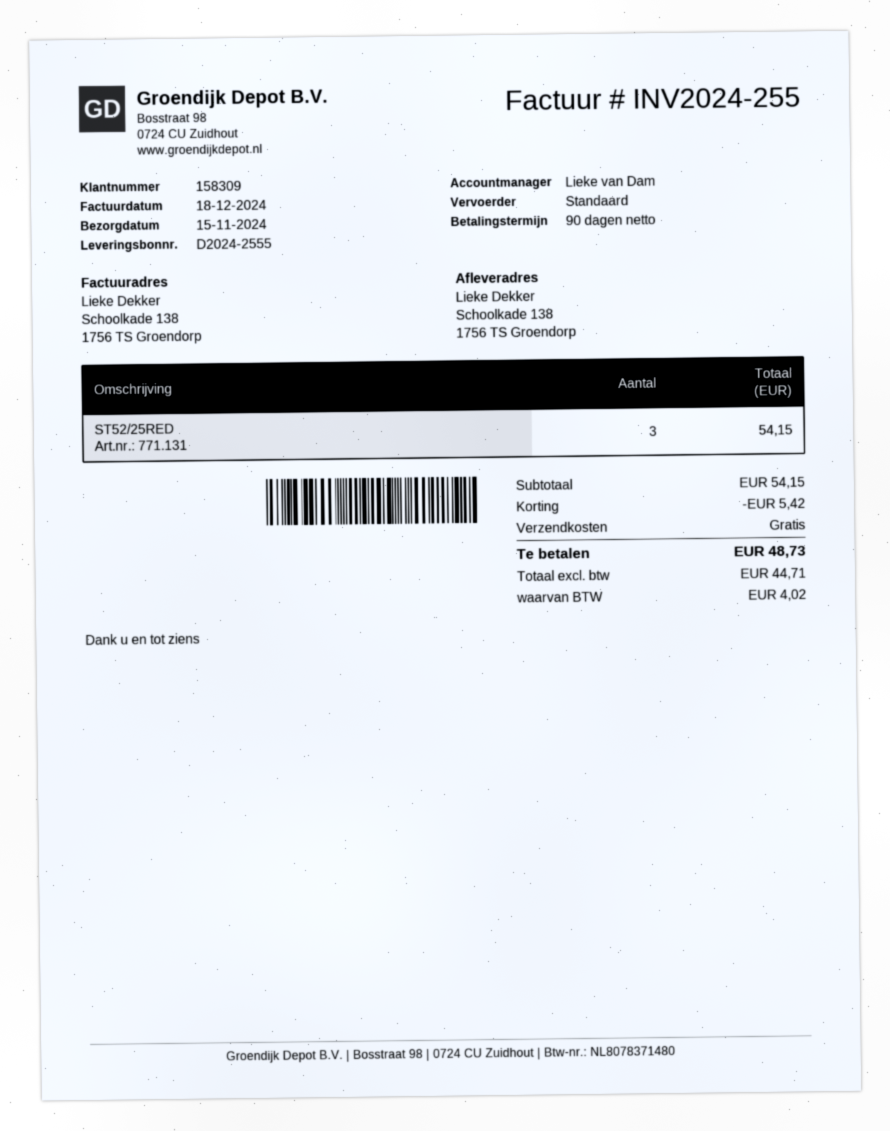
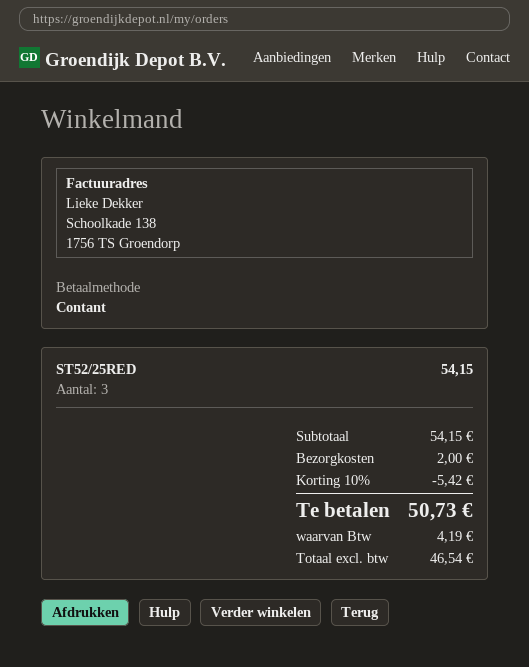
shipping: 0.00 -> 2.00
net: 44.71 -> 46.54
tax: 4.02 -> 4.19
total: 48.73 -> 50.73

